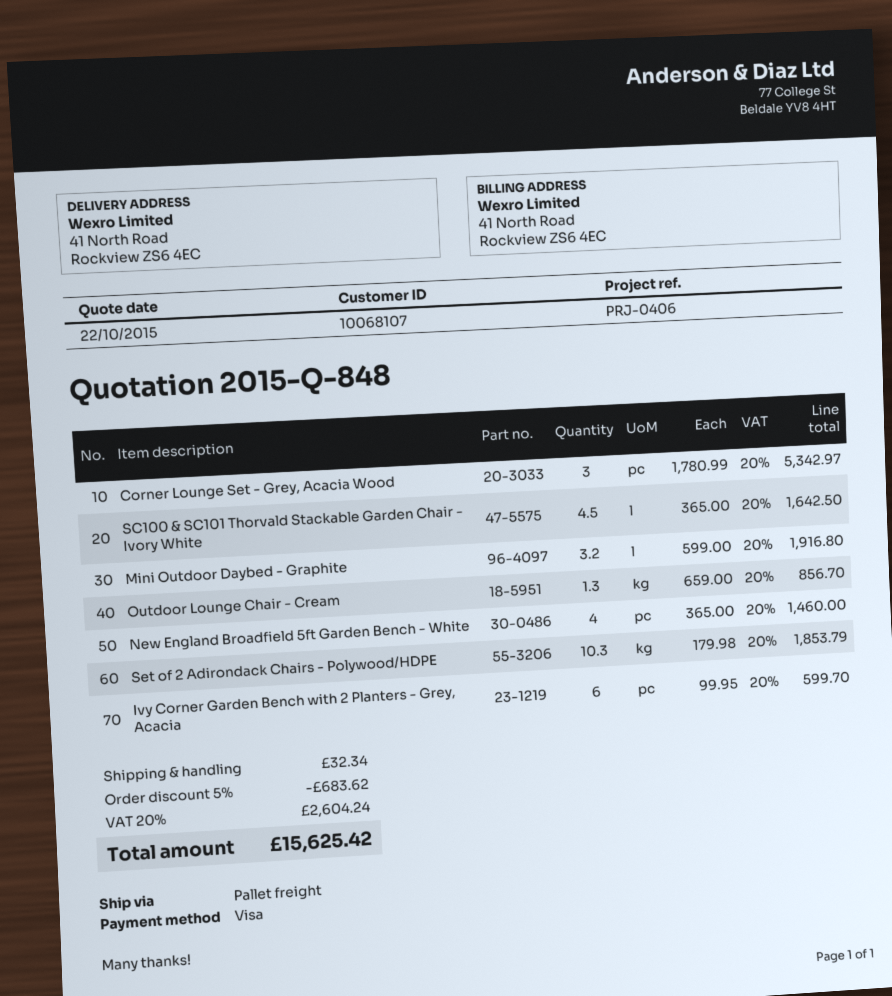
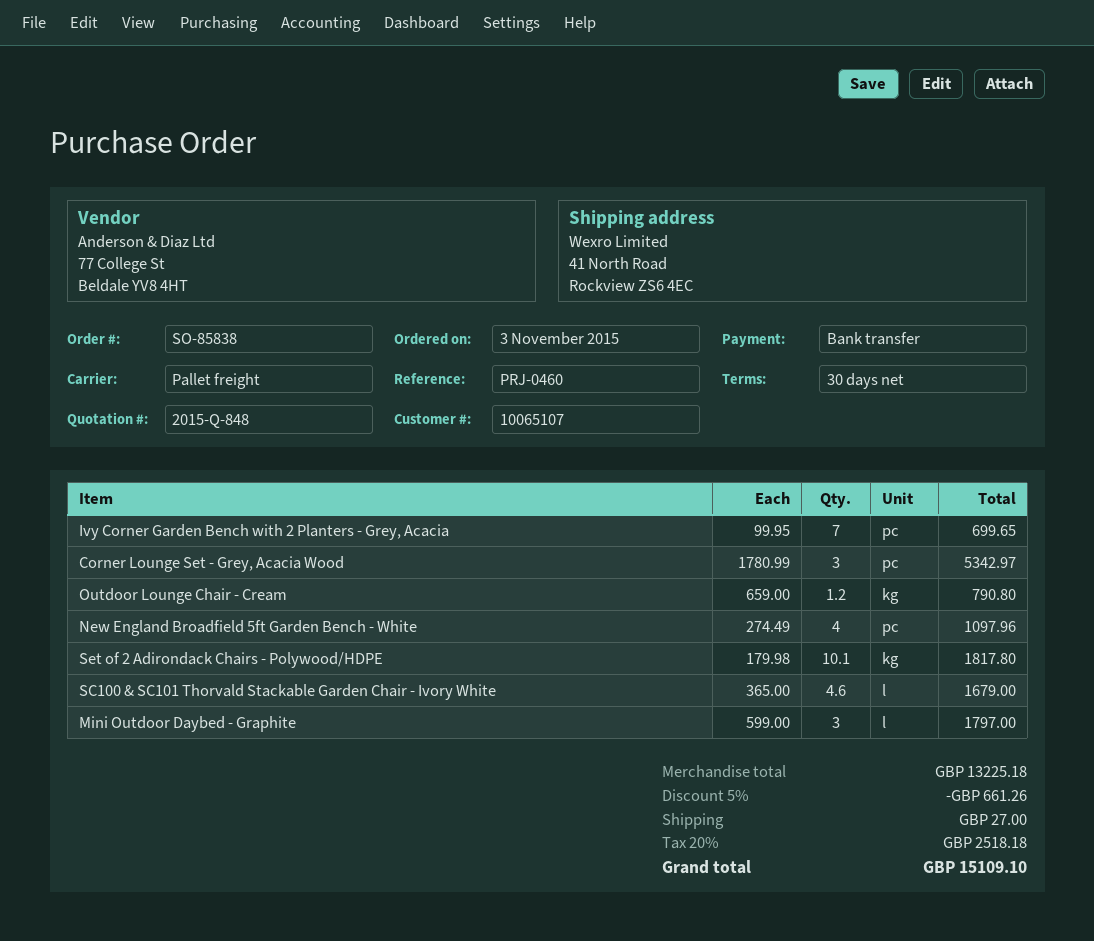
customer number: 10068107 -> 10065107
reference: PRJ-0406 -> PRJ-0460
payment method: Visa -> bank transfer
SC100 & SC101 Thorvald Stackable Garden Chair - Ivory White: 4.5 x 365.00 = 1642.50 -> 4.6 x 365.00 = 1679.00
Mini Outdoor Daybed - Graphite: 3.2 x 599.00 = 1916.80 -> 3 x 599.00 = 1797.00
Outdoor Lounge Chair - Cream: 1.3 x 659.00 = 856.70 -> 1.2 x 659.00 = 790.80
New England Broadfield 5ft Garden Bench - White: 4 x 365.00 = 1460.00 -> 4 x 274.49 = 1097.96
Set of 2 Adirondack Chairs - Polywood/HDPE: 10.3 x 179.98 = 1853.79 -> 10.1 x 179.98 = 1817.80
Ivy Corner Garden Bench with 2 Planters - Grey, Acacia: 6 x 99.95 = 599.70 -> 7 x 99.95 = 699.65
discount: 5% = 683.62 -> 5% = 661.26
shipping: 32.34 -> 27.00
tax: 20% = 2604.24 -> 20% = 2518.18
total: 15625.42 -> 15109.10

